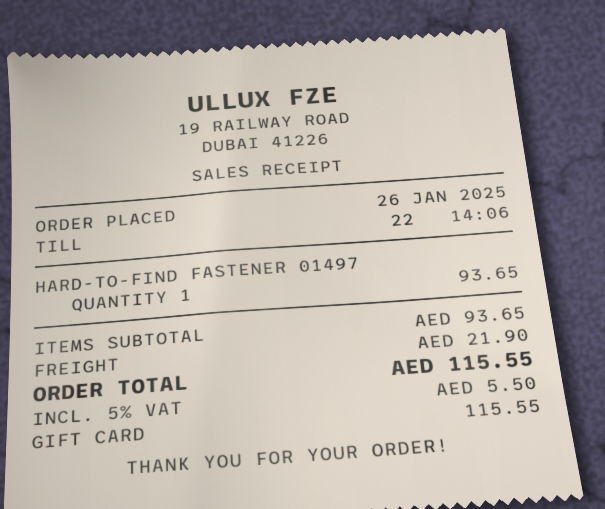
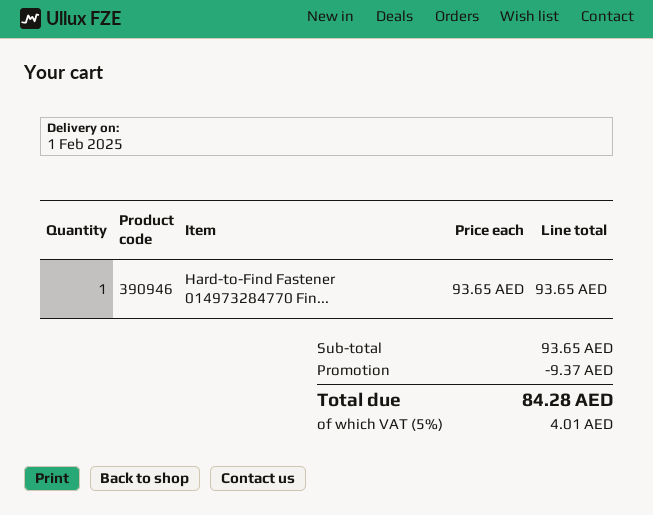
discount: none -> 9.37
shipping: 21.90 -> none
tax: 5% = 5.50 -> 5% = 4.01
total: 115.55 -> 84.28

